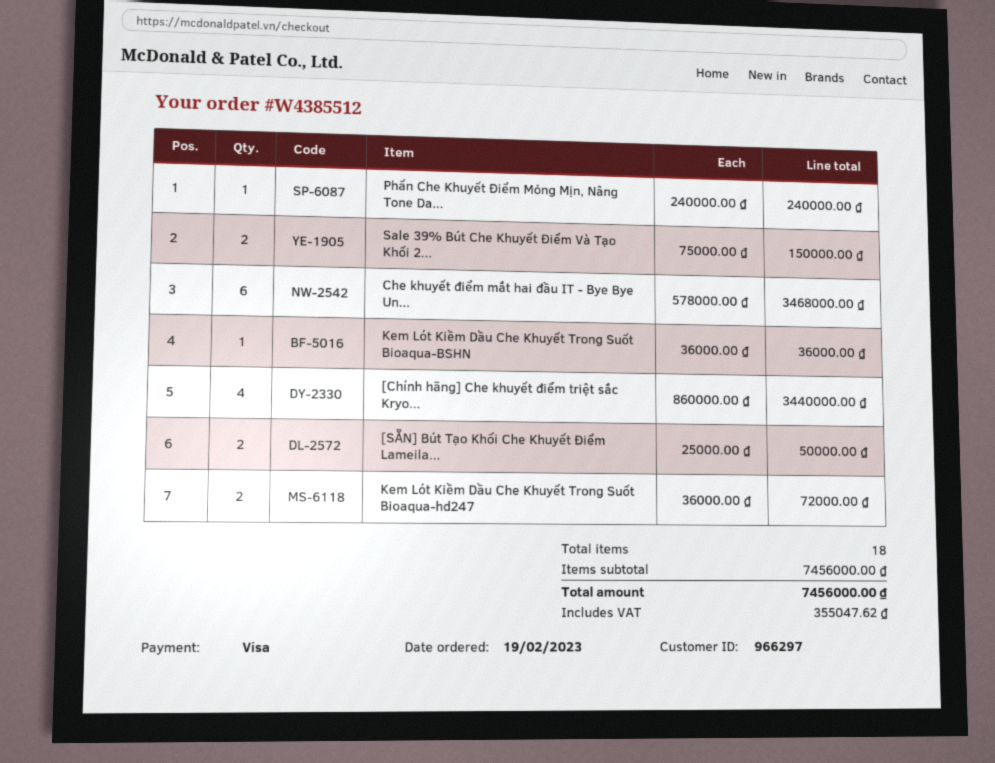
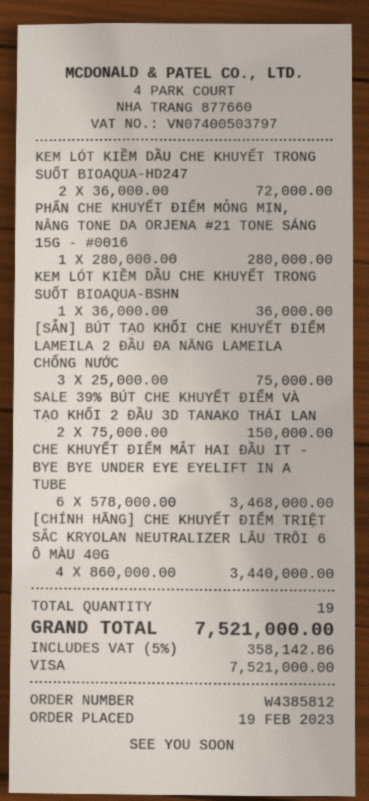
order number: W4385512 -> W4385812
Phấn Che Khuyết Điểm Mỏng Mịn, Nâng Tone Da...: 1 x 240000.00 = 240000.00 -> 1 x 280000.00 = 280000.00
[SẴN] Bút Tạo Khối Che Khuyết Điểm Lameila...: 2 x 25000.00 = 50000.00 -> 3 x 25000.00 = 75000.00
total quantity: 18 -> 19
tax: 355047.62 -> 358142.86
total: 7456000.00 -> 7521000.00

